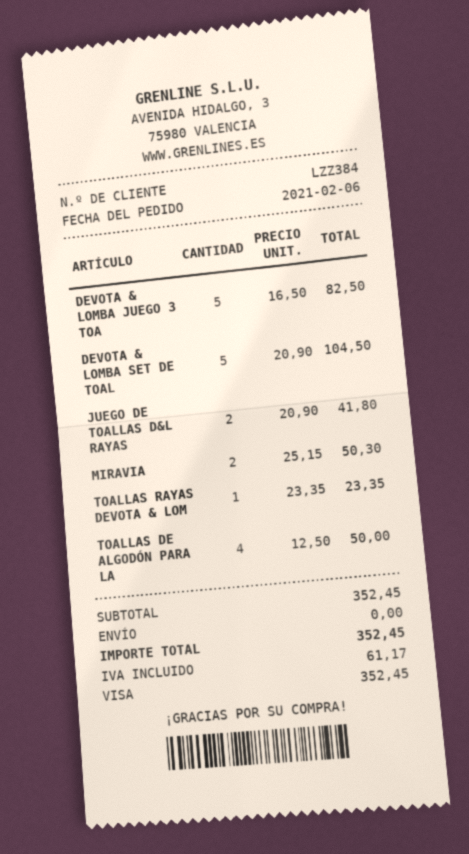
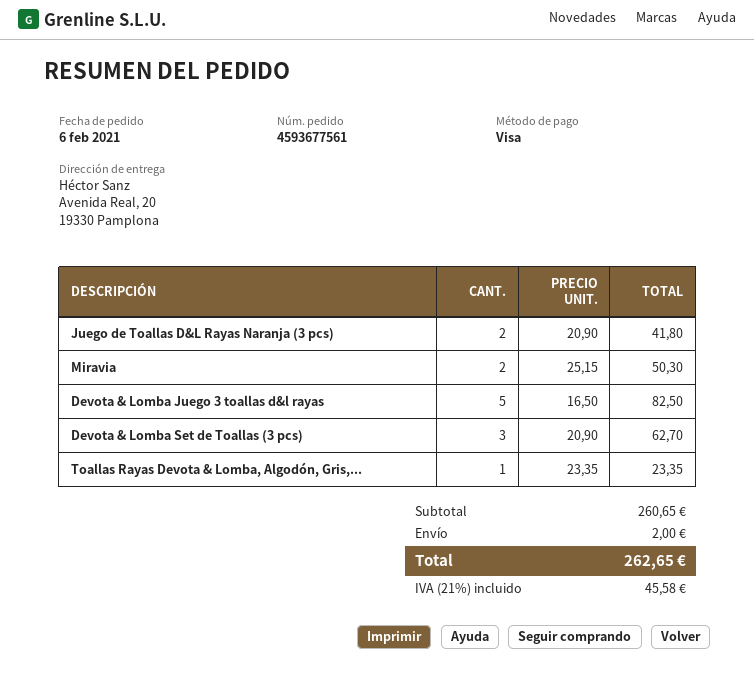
DEVOTA & LOMBA SET DE TOAL: 5 x 20.90 = 104.50 -> 3 x 20.90 = 62.70
TOALLAS DE ALGODÓN PARA LA: 4 x 12.50 = 50.00 -> none
subtotal: 352.45 -> 260.65
shipping: 0.00 -> 2.00
tax: 61.17 -> 45.58
total: 352.45 -> 262.65

